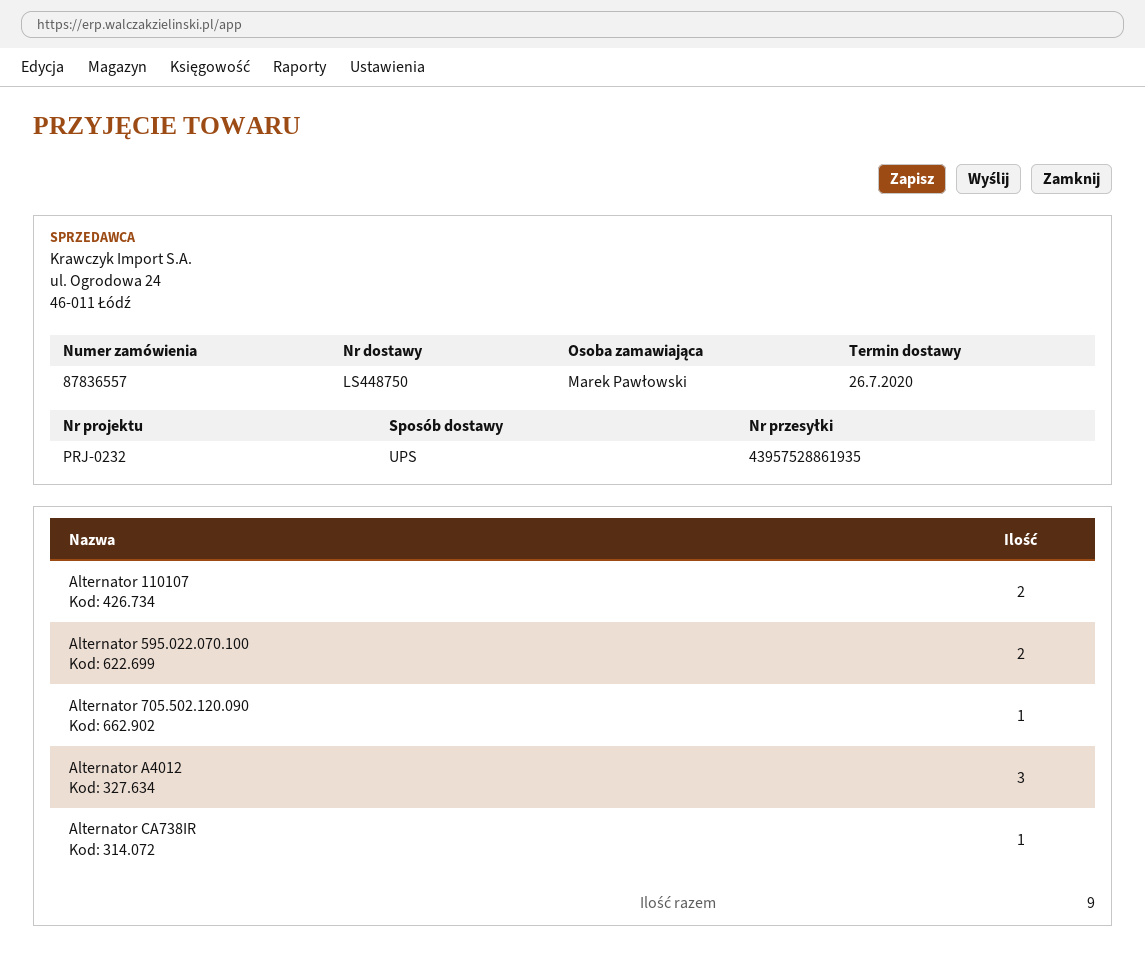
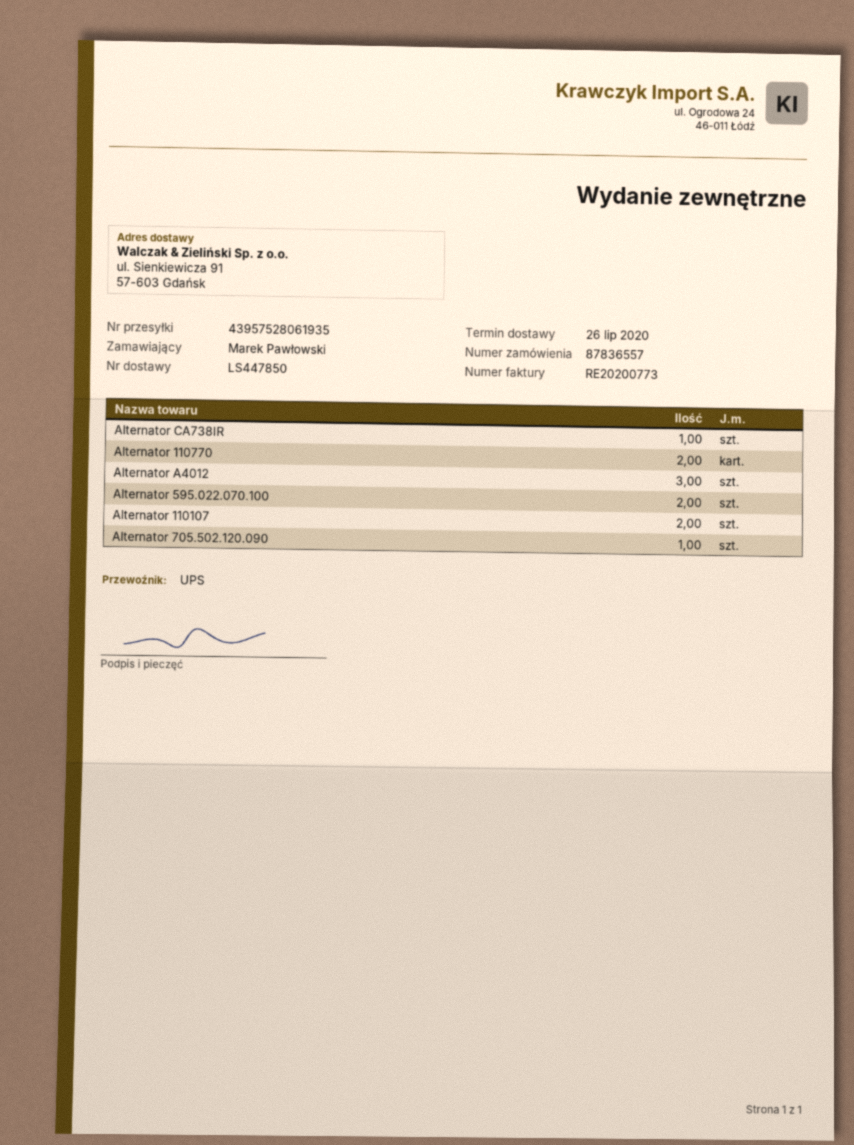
delivery note number: LS448750 -> LS447850
tracking number: 43957528861935 -> 43957528061935
Alternator 110770: none -> 2

